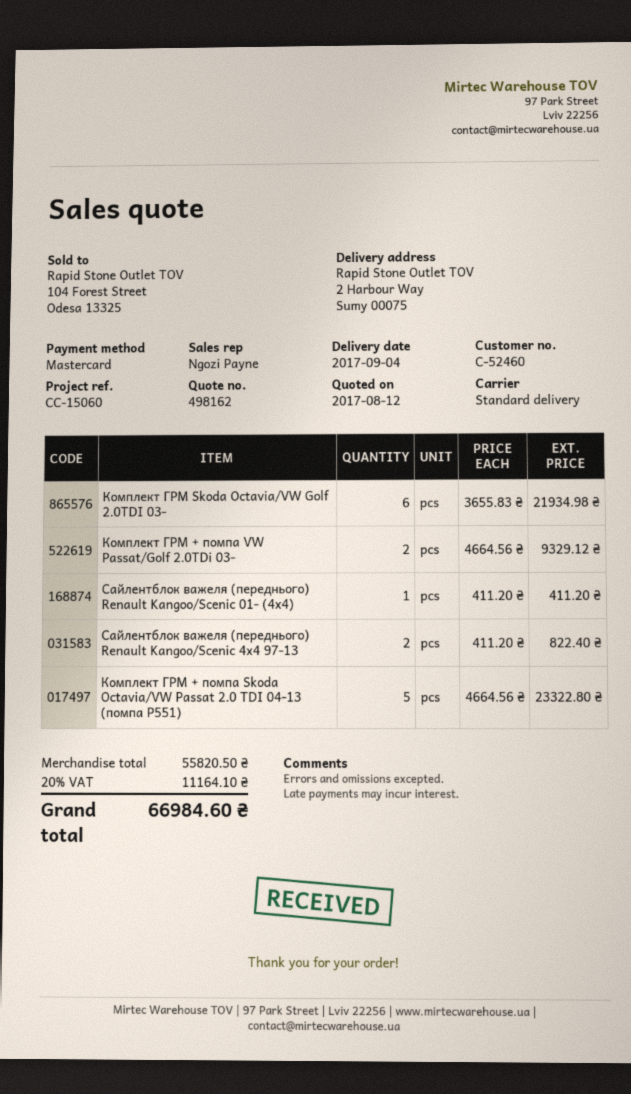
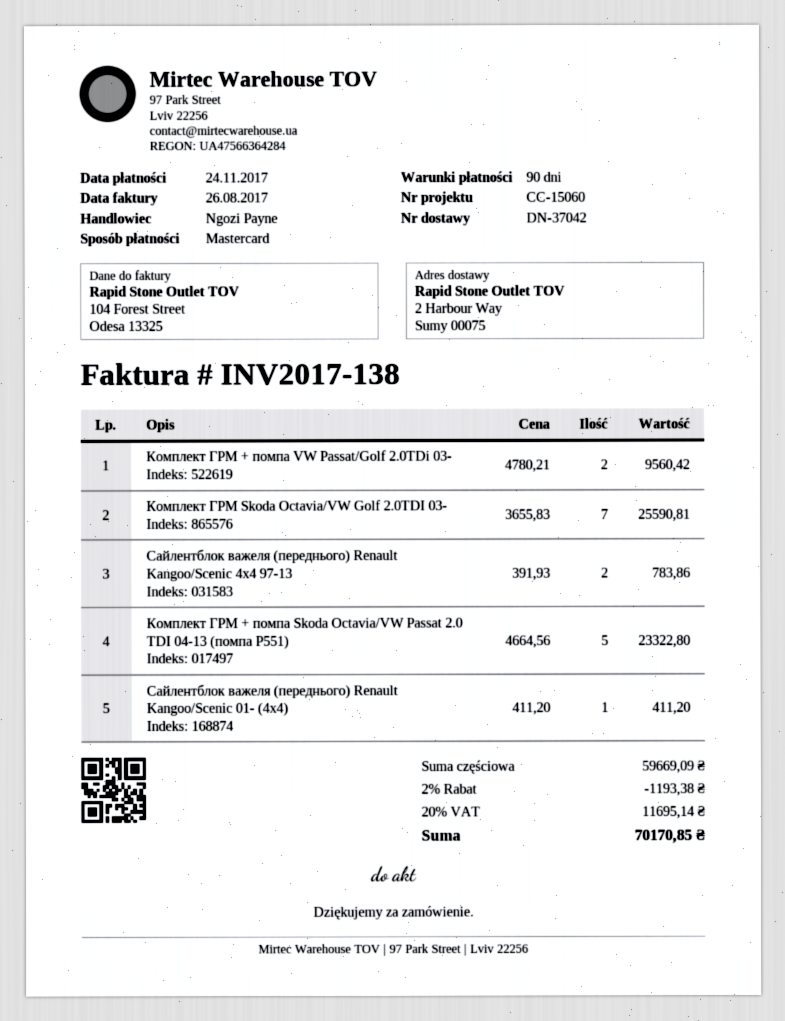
Комплект ГРМ Skoda Octavia/VW Golf 2.0TDI 03-: 6 x 3655.83 = 21934.98 -> 7 x 3655.83 = 25590.81
Комплект ГРМ + помпа VW Passat/Golf 2.0TDi 03-: 2 x 4664.56 = 9329.12 -> 2 x 4780.21 = 9560.42
Сайлентблок важеля (переднього) Renault Kangoo/Scenic 4x4 97-13: 2 x 411.20 = 822.40 -> 2 x 391.93 = 783.86
subtotal: 55820.50 -> 59669.09
discount: none -> 2% = 1193.38
tax: 20% = 11164.10 -> 20% = 11695.14
total: 66984.60 -> 70170.85

